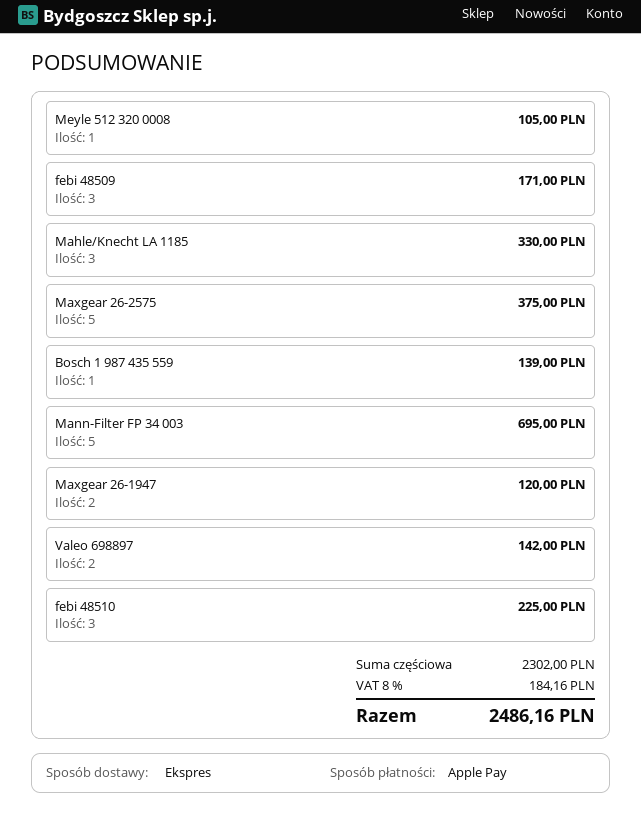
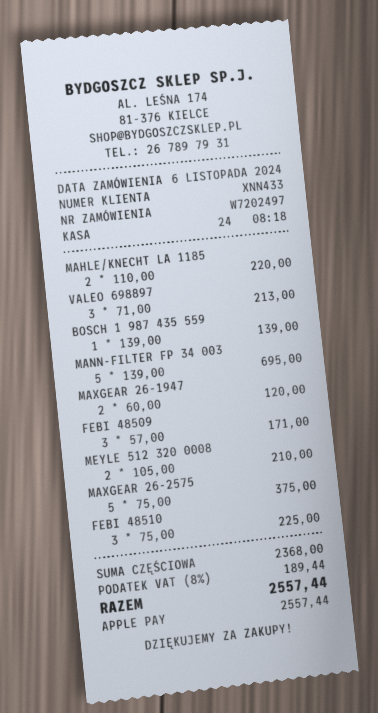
Meyle 512 320 0008: 1 for 105.00 -> 2 for 210.00
Mahle/Knecht LA 1185: 3 for 330.00 -> 2 for 220.00
Valeo 698897: 2 for 142.00 -> 3 for 213.00
subtotal: 2302.00 -> 2368.00
tax: 8% = 184.16 -> 8% = 189.44
total: 2486.16 -> 2557.44

